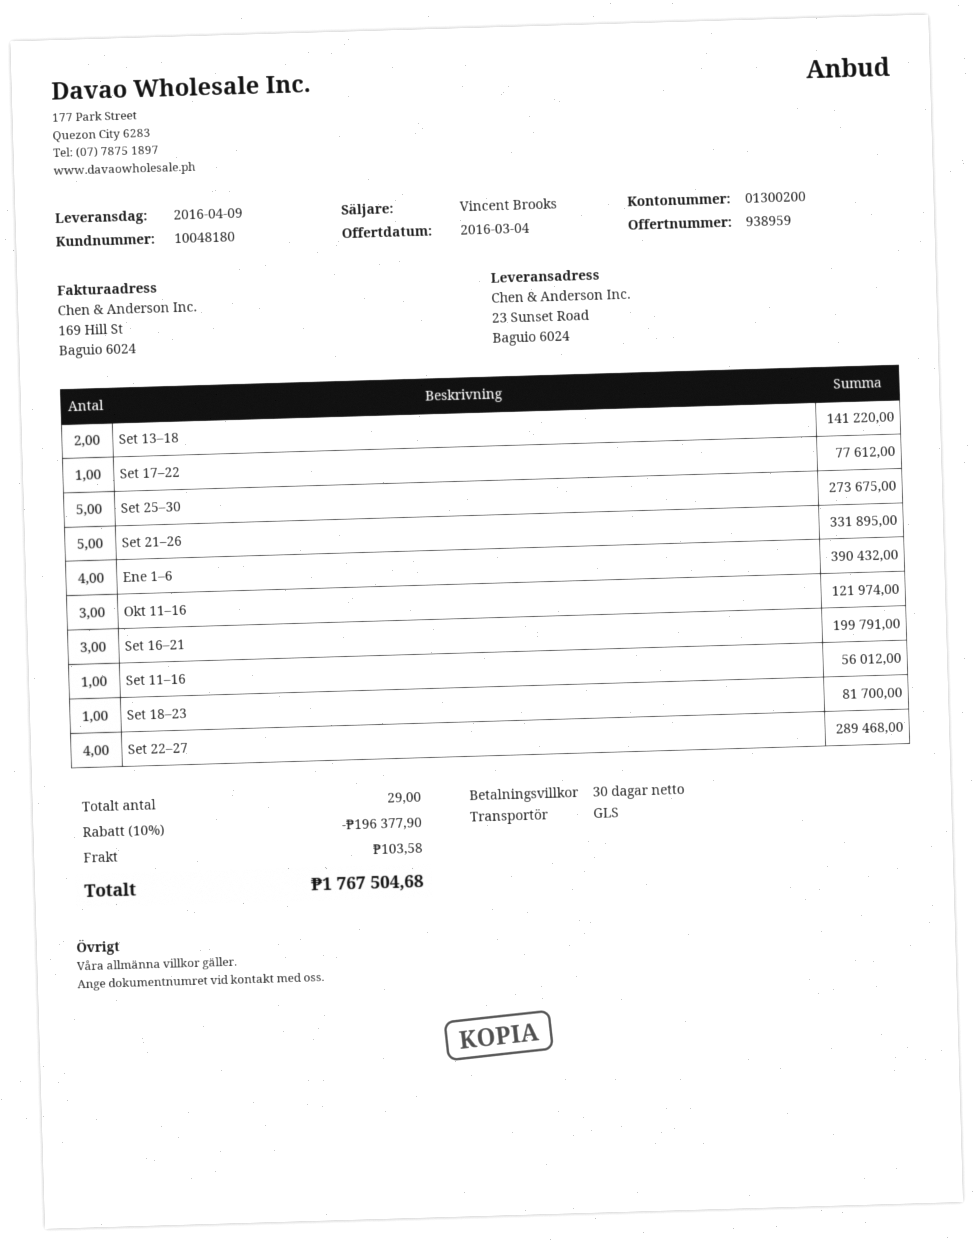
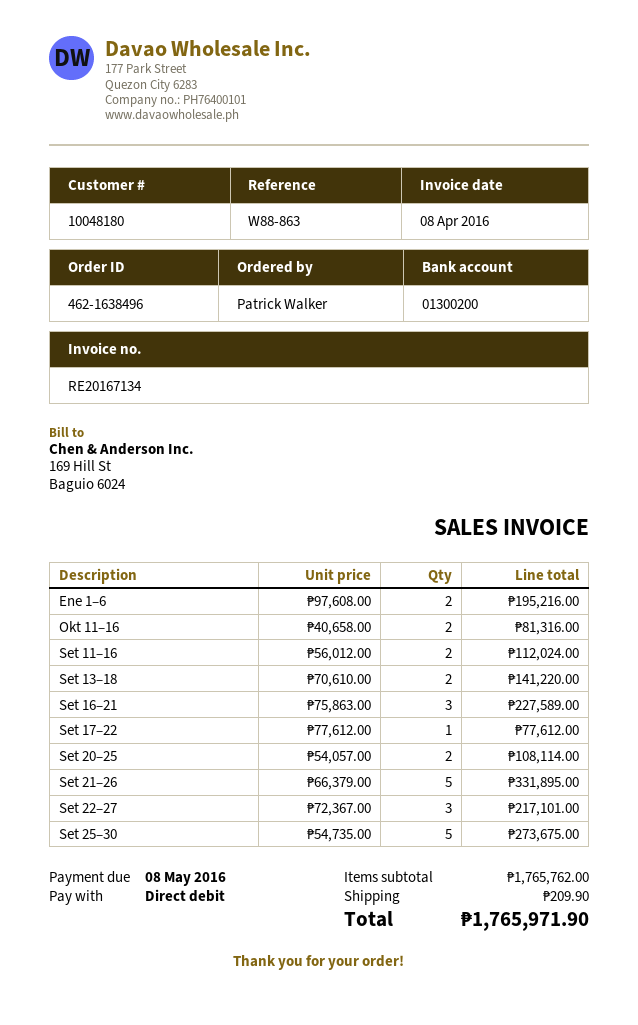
Ene 1–6: 4 for 390432.00 -> 2 for 195216.00
Okt 11–16: 3 for 121974.00 -> 2 for 81316.00
Set 16–21: 3 for 199791.00 -> 3 for 227589.00
Set 11–16: 1 for 56012.00 -> 2 for 112024.00
Set 18–23: 1 for 81700.00 -> none
Set 22–27: 4 for 289468.00 -> 3 for 217101.00
Set 20–25: none -> 2 for 108114.00
discount: 10% = 196377.90 -> none
shipping: 103.58 -> 209.90
total: 1767504.68 -> 1765971.90

